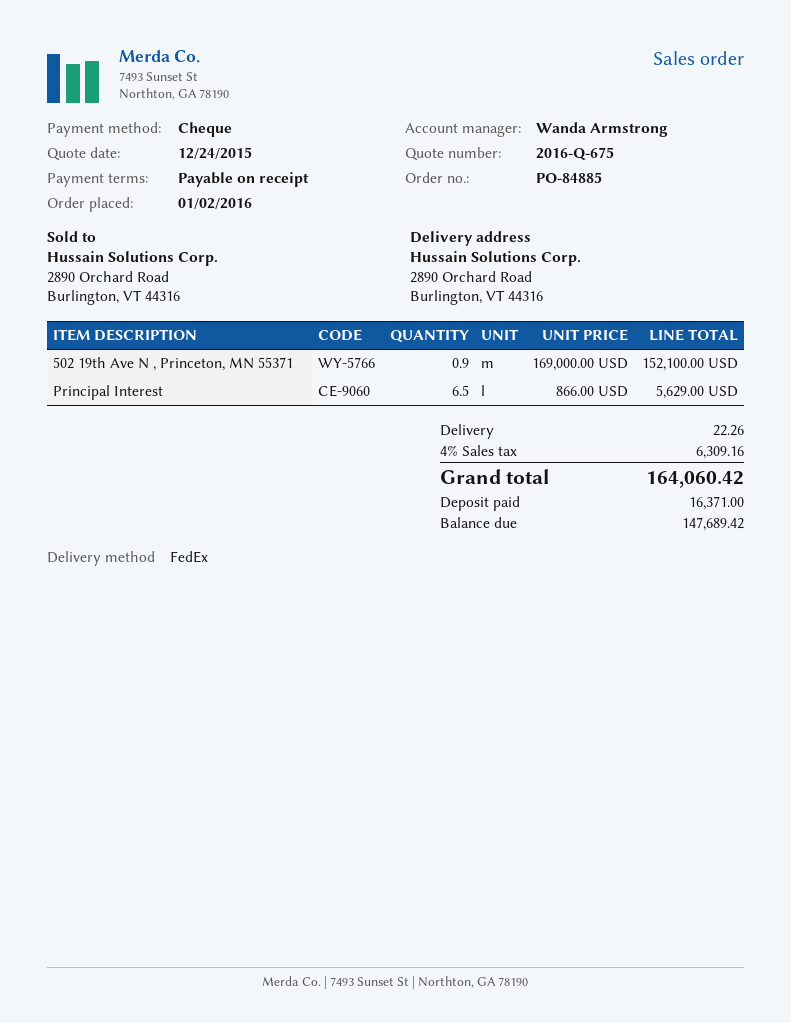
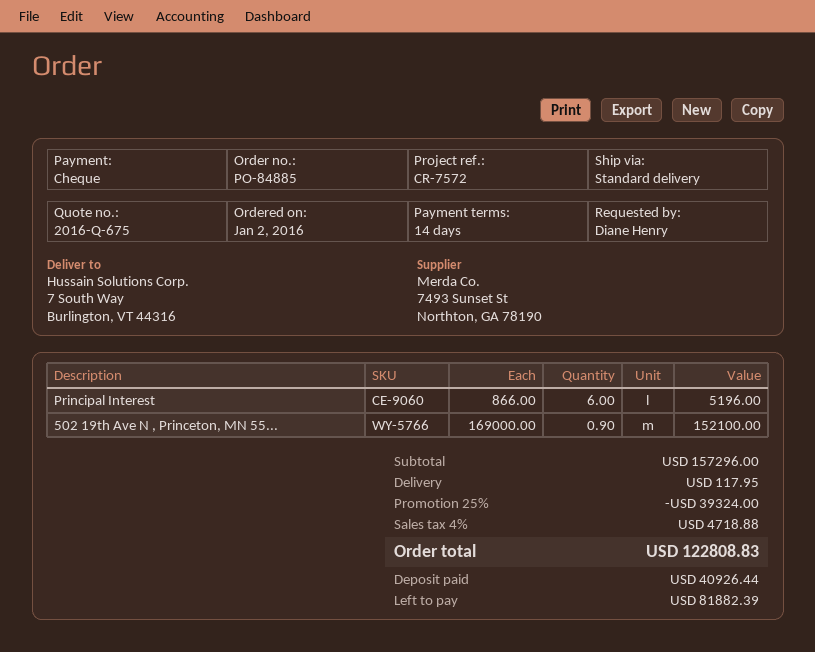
payment terms: on receipt -> 14 days
shipping method: FedEx -> standard
ship to: 2890 Orchard Road, Burlington, VT 44316 -> 7 South Way, Burlington, VT 44316
Principal Interest: 6.5 x 866.00 = 5629.00 -> 6 x 866.00 = 5196.00
discount: none -> 25% = 39324.00
shipping: 22.26 -> 117.95
tax: 4% = 6309.16 -> 4% = 4718.88
total: 164060.42 -> 122808.83
deposit: 16371.00 -> 40926.44
balance: 147689.42 -> 81882.39

